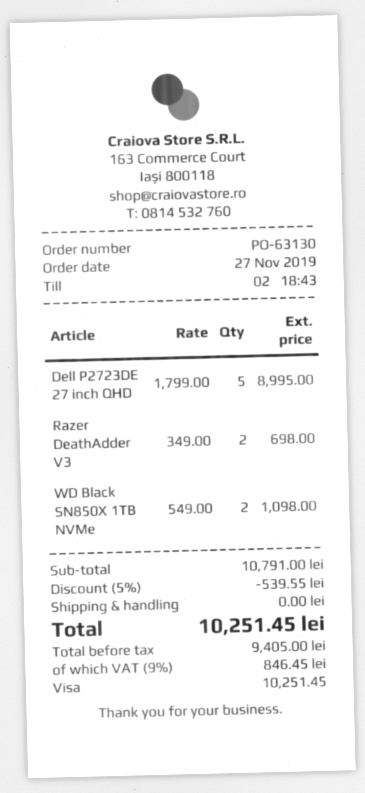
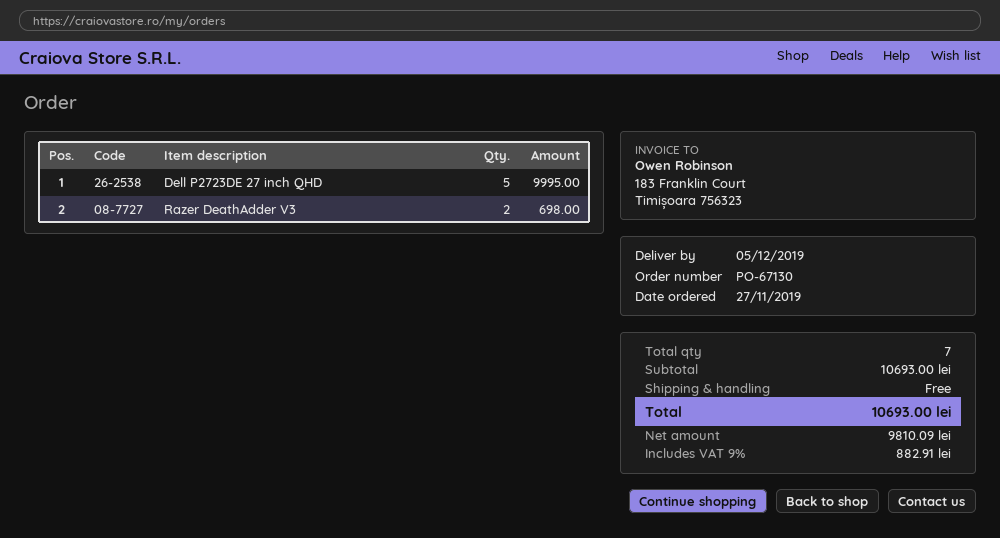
order number: PO-63130 -> PO-67130
Dell P2723DE 27 inch QHD: 5 for 8995.00 -> 5 for 9995.00
WD Black SN850X 1TB NVMe: 2 for 1098.00 -> none
subtotal: 10791.00 -> 10693.00
discount: 5% = 539.55 -> none
net: 9405.00 -> 9810.09
tax: 9% = 846.45 -> 9% = 882.91
total: 10251.45 -> 10693.00

